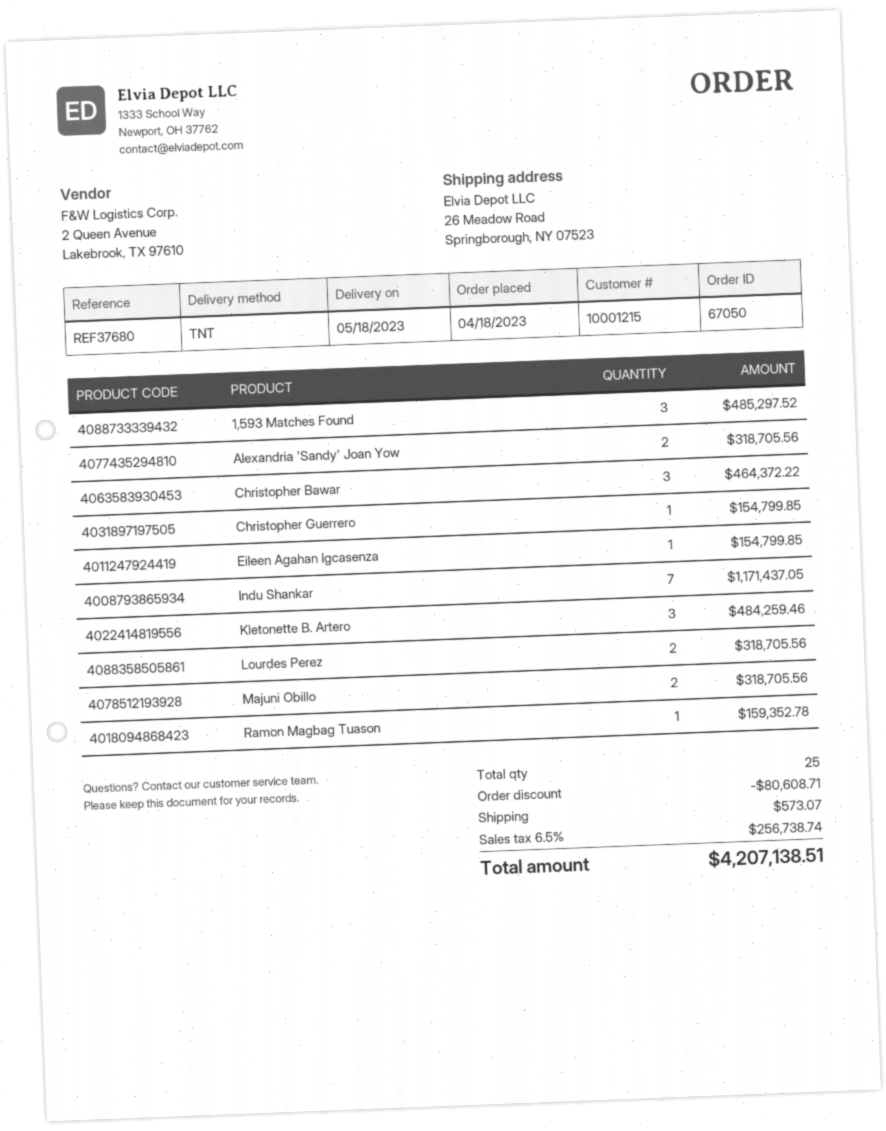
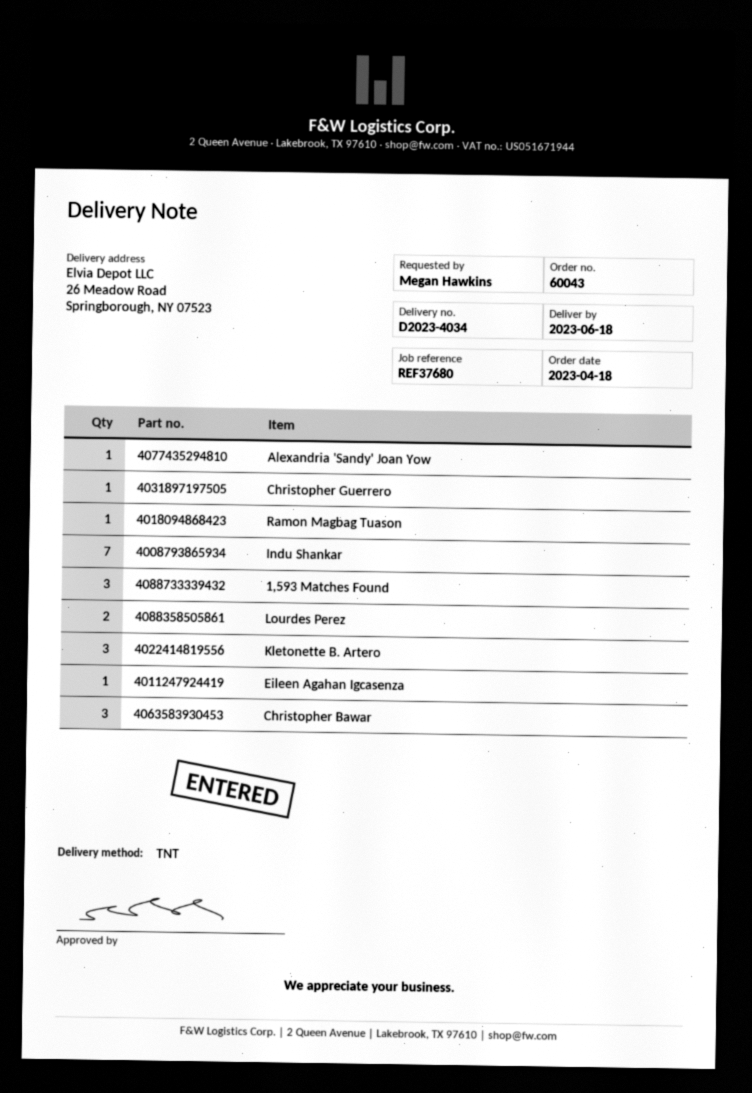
order number: 67050 -> 60043
delivery date: 2023-05-18 -> 2023-06-18
Alexandria 'Sandy' Joan Yow: 2 -> 1
Majuni Obillo: 2 -> none

